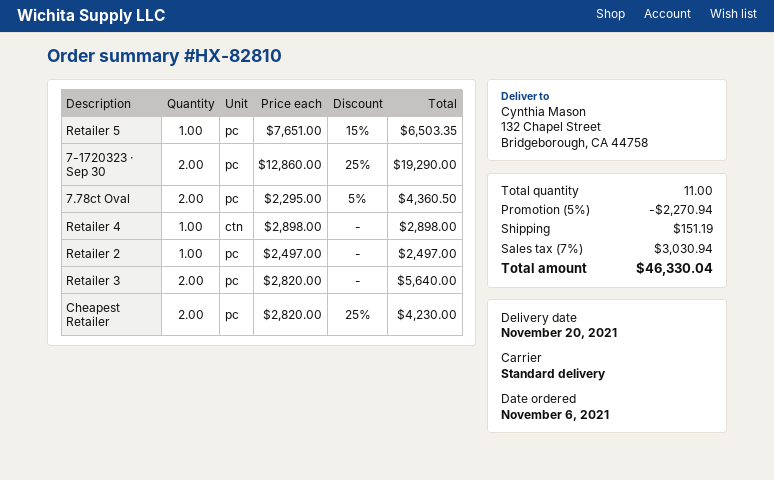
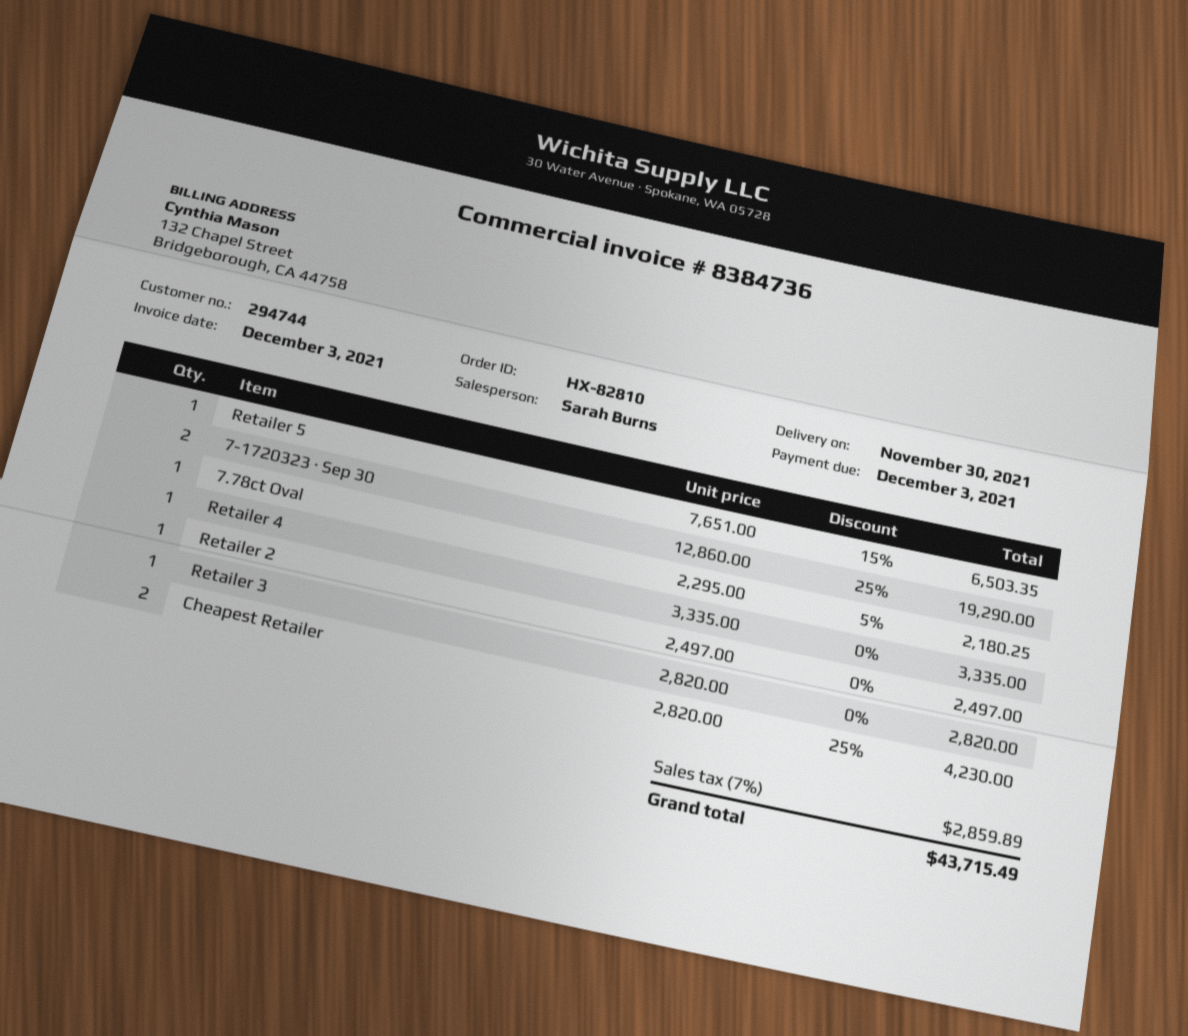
delivery date: 2021-11-20 -> 2021-11-30
7.78ct Oval: 2 x 2295.00 - 5% = 4360.50 -> 1 x 2295.00 - 5% = 2180.25
Retailer 4: 1 x 2898.00 = 2898.00 -> 1 x 3335.00 = 3335.00
Retailer 3: 2 x 2820.00 = 5640.00 -> 1 x 2820.00 = 2820.00
discount: 5% = 2270.94 -> none
shipping: 151.19 -> none
tax: 7% = 3030.94 -> 7% = 2859.89
total: 46330.04 -> 43715.49

